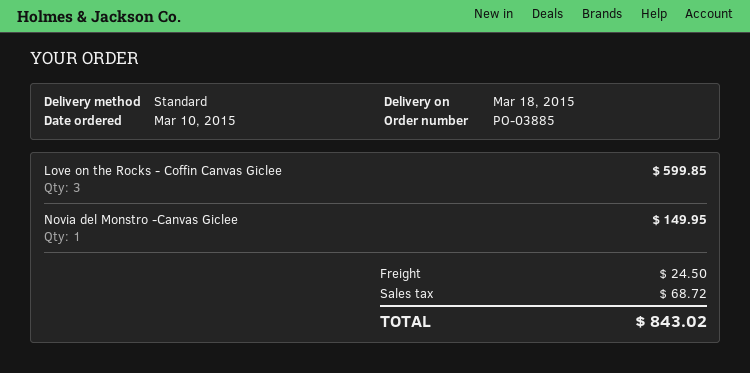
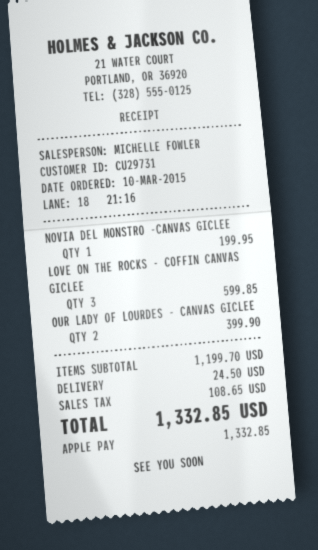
Novia del Monstro -Canvas Giclee: 1 for 149.95 -> 1 for 199.95
OUR LADY OF LOURDES - CANVAS GICLEE: none -> 2 for 399.90
tax: 68.72 -> 108.65
total: 843.02 -> 1332.85

